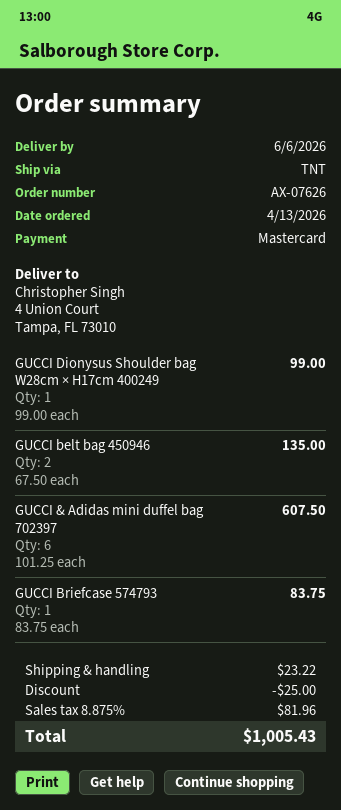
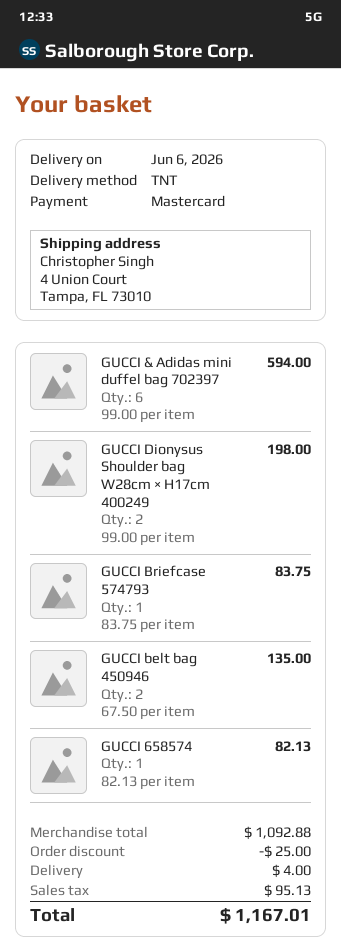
GUCCI Dionysus Shoulder bag W28cm × H17cm 400249: 1 x 99.00 = 99.00 -> 2 x 99.00 = 198.00
GUCCI & Adidas mini duffel bag 702397: 6 x 101.25 = 607.50 -> 6 x 99.00 = 594.00
GUCCI 658574: none -> 1 x 82.13 = 82.13
shipping: 23.22 -> 4.00
tax: 81.96 -> 95.13
total: 1005.43 -> 1167.01

